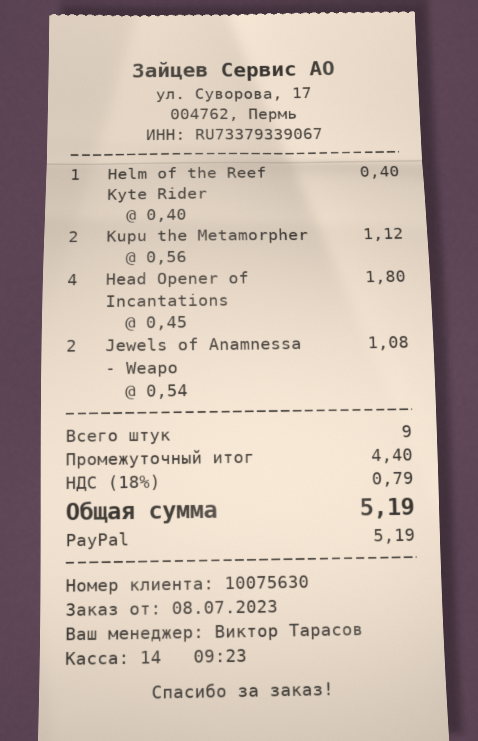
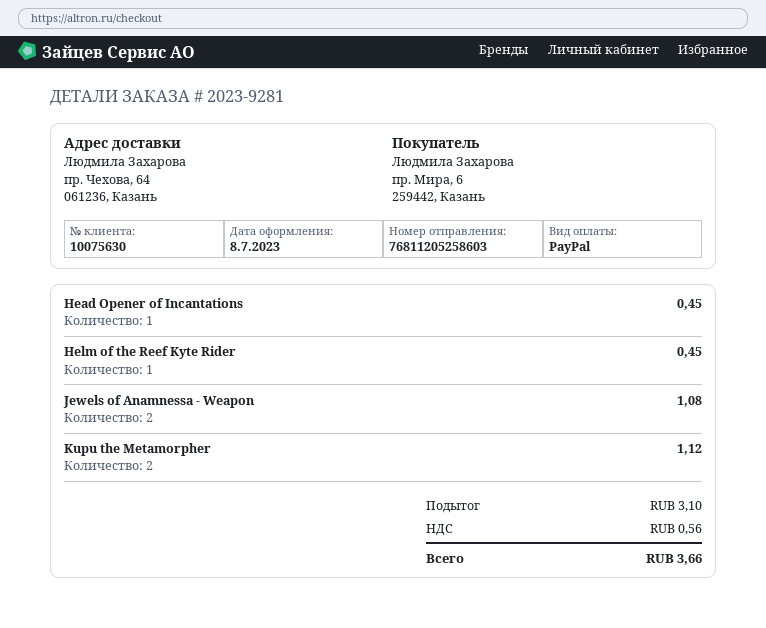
Helm of the Reef Kyte Rider: 1 for 0.40 -> 1 for 0.45
Head Opener of Incantations: 4 for 1.80 -> 1 for 0.45
subtotal: 4.40 -> 3.10
tax: 0.79 -> 0.56
total: 5.19 -> 3.66

